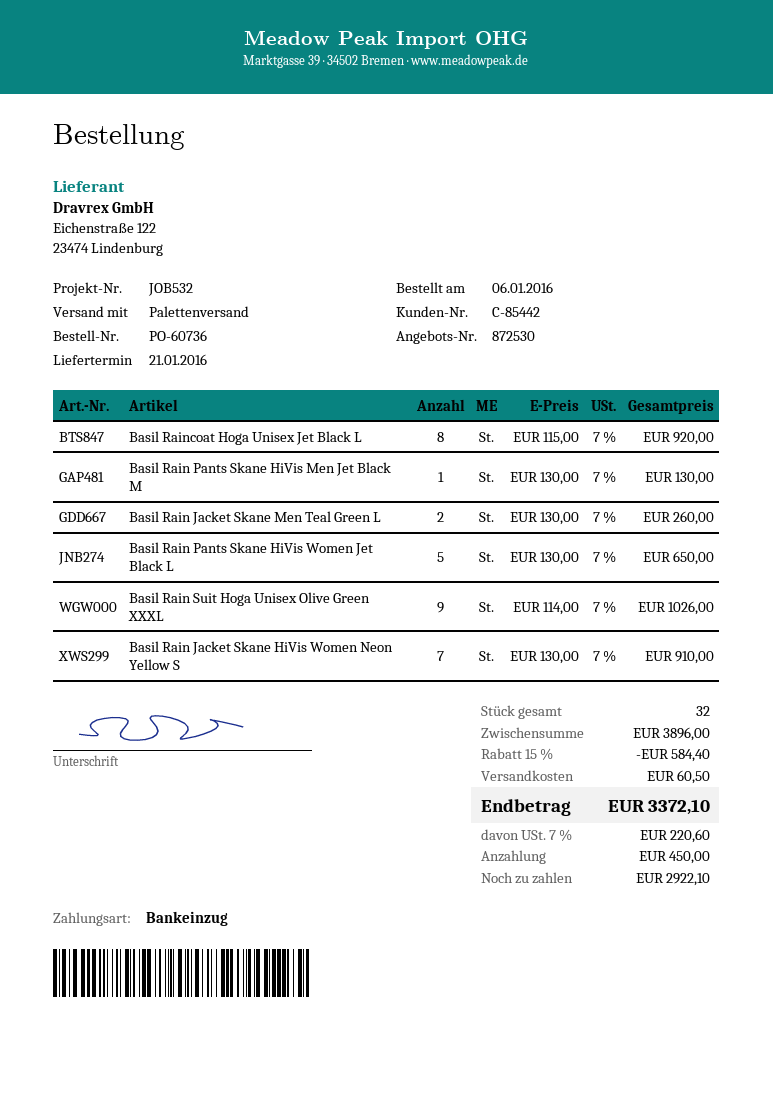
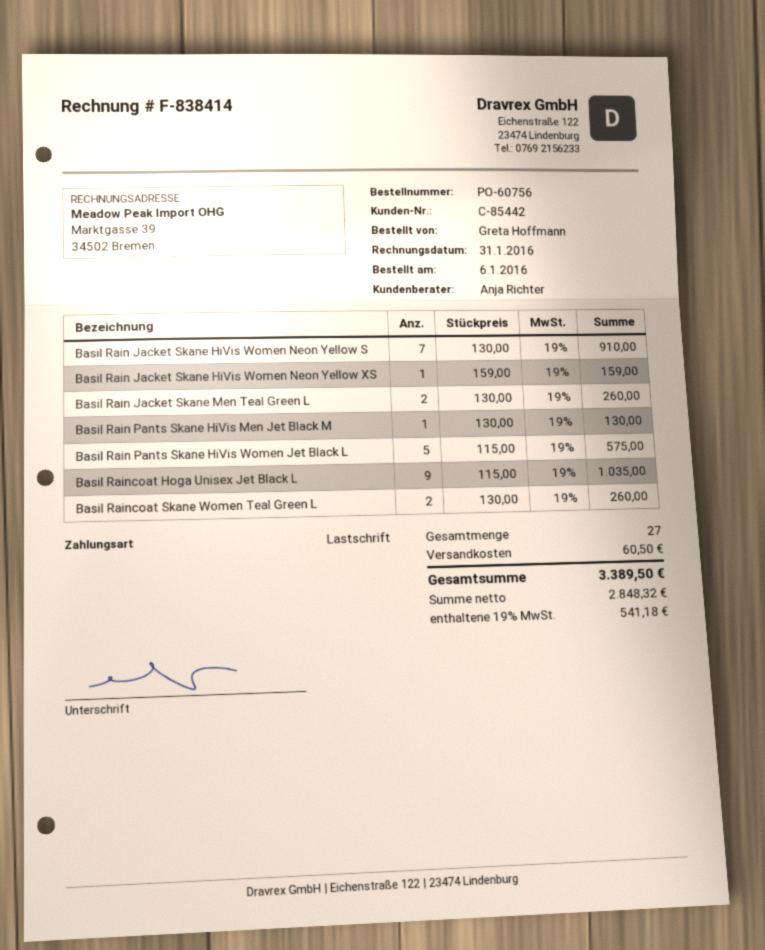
order number: PO-60736 -> PO-60756
Basil Raincoat Hoga Unisex Jet Black L: 8 x 115.00 = 920.00 -> 9 x 115.00 = 1035.00
Basil Rain Pants Skane HiVis Women Jet Black L: 5 x 130.00 = 650.00 -> 5 x 115.00 = 575.00
Basil Rain Suit Hoga Unisex Olive Green XXXL: 9 x 114.00 = 1026.00 -> none
Basil Rain Jacket Skane HiVis Women Neon Yellow XS: none -> 1 x 159.00 = 159.00
Basil Raincoat Skane Women Teal Green L: none -> 2 x 130.00 = 260.00
total quantity: 32 -> 27
discount: 15% = 584.40 -> none
tax: 7% = 220.60 -> 19% = 541.18
total: 3372.10 -> 3389.50

